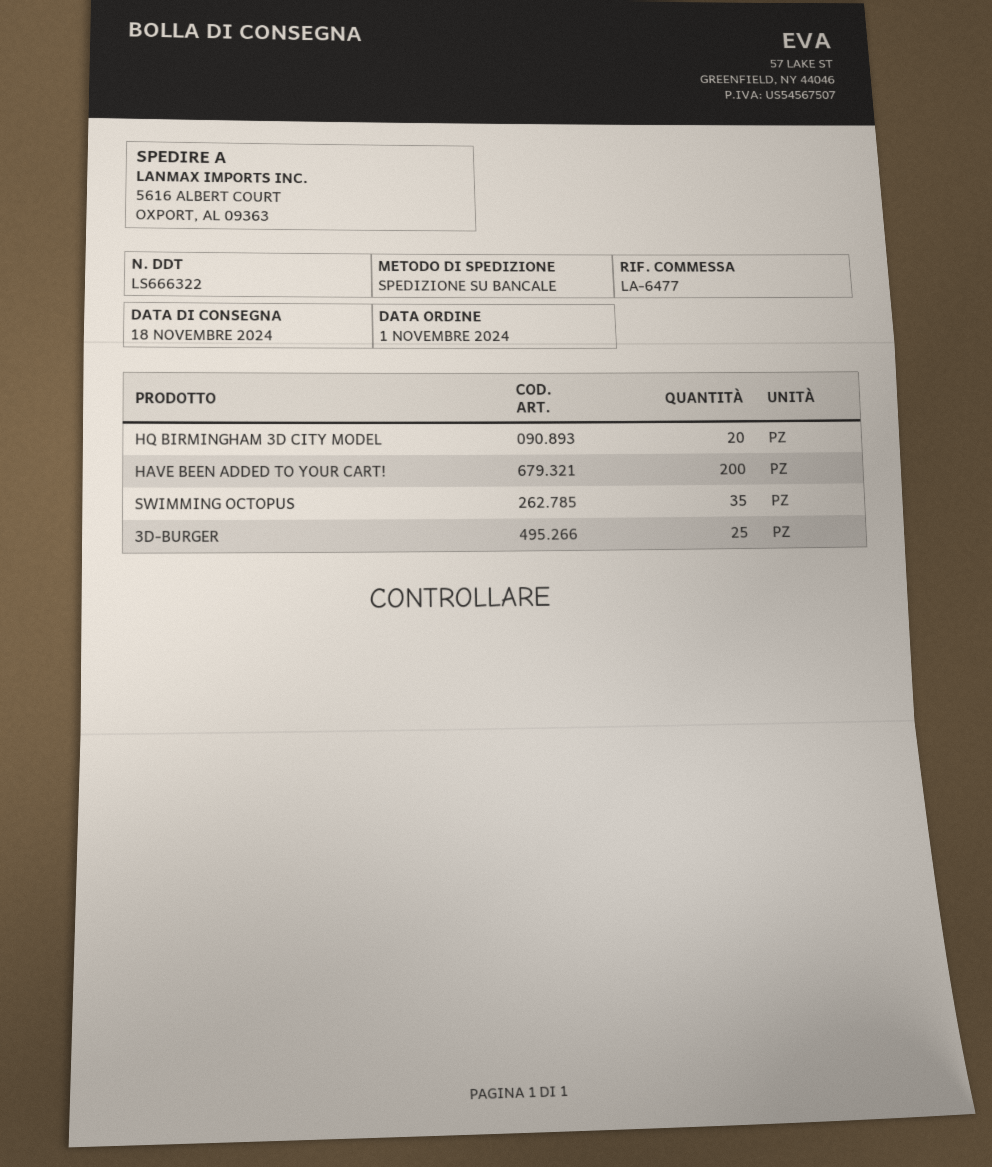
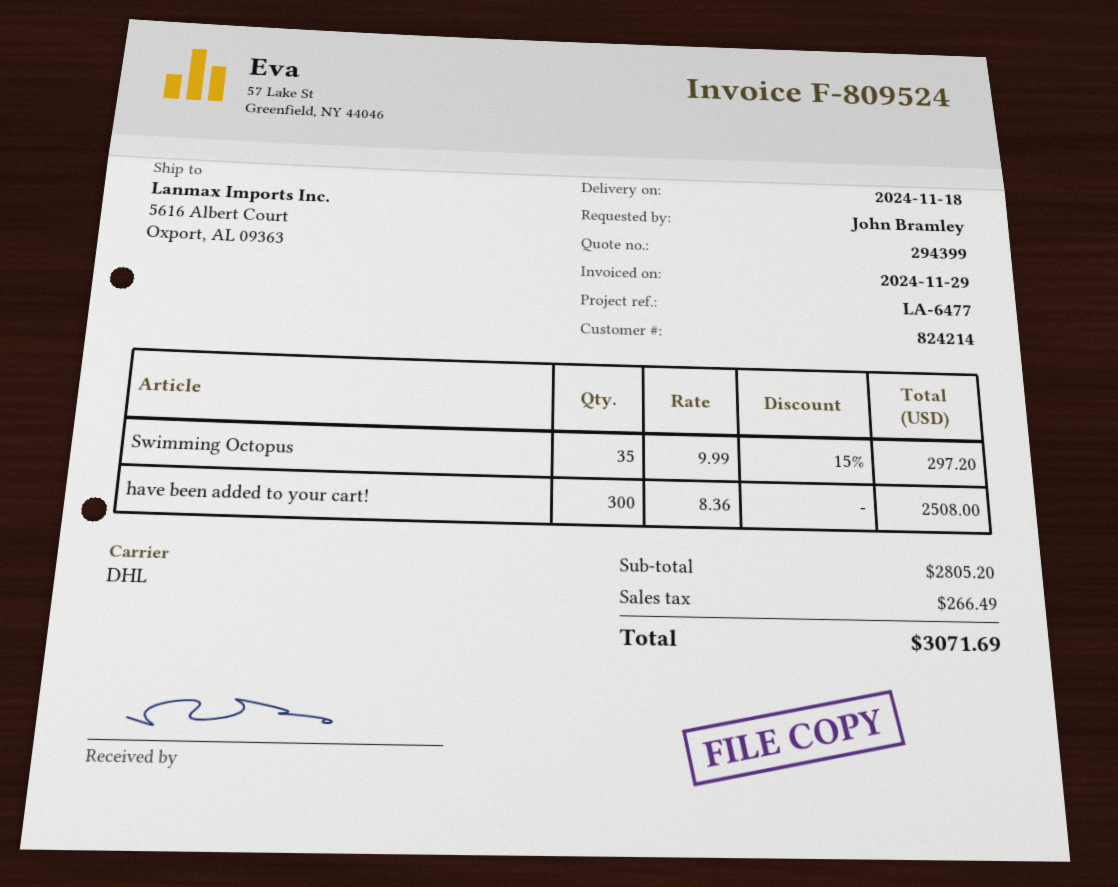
shipping method: pallet freight -> DHL
HQ BIRMINGHAM 3D CITY MODEL: 20 -> none
HAVE BEEN ADDED TO YOUR CART!: 200 -> 300
3D-BURGER: 25 -> none

